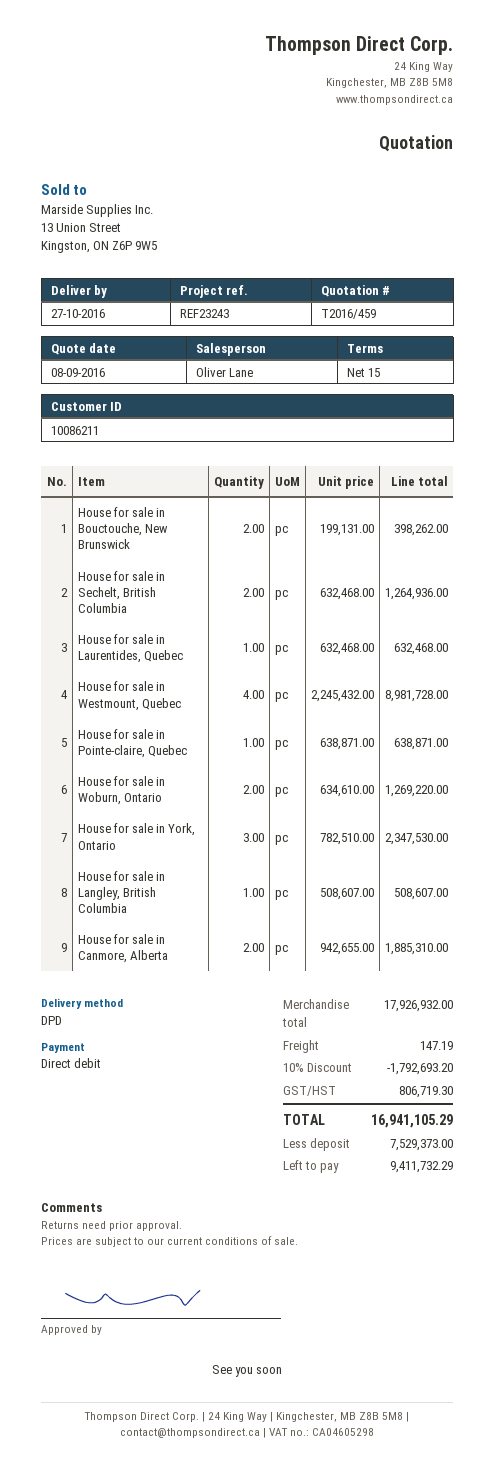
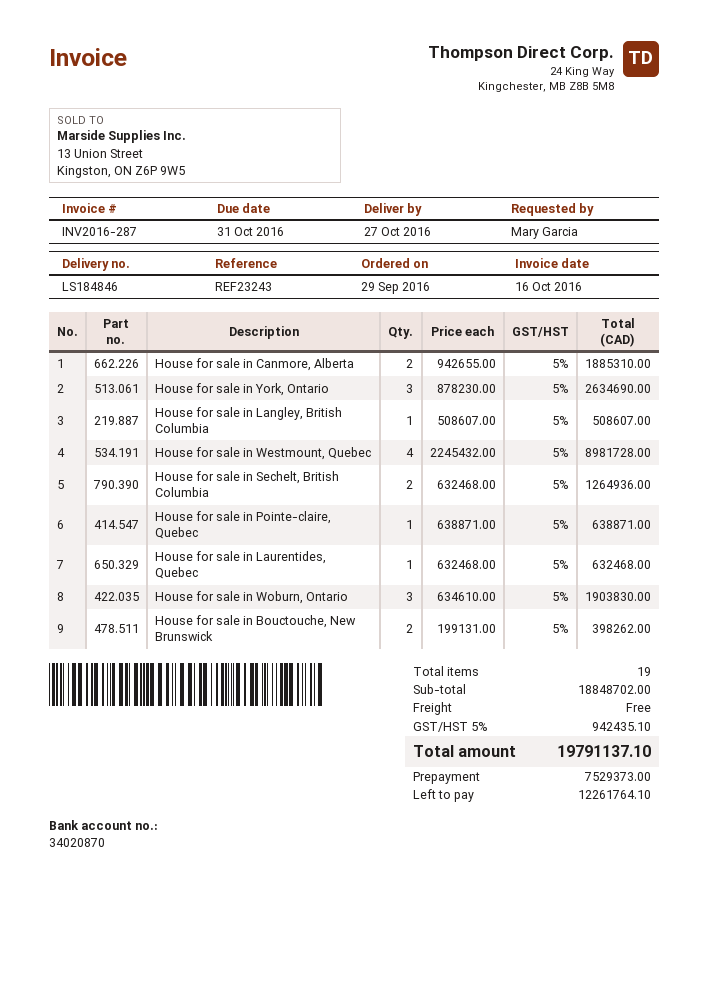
House for sale in Woburn, Ontario: 2 x 634610.00 = 1269220.00 -> 3 x 634610.00 = 1903830.00
House for sale in York, Ontario: 3 x 782510.00 = 2347530.00 -> 3 x 878230.00 = 2634690.00
subtotal: 17926932.00 -> 18848702.00
discount: 10% = 1792693.20 -> none
shipping: 147.19 -> 0.00
tax: 806719.30 -> 942435.10
total: 16941105.29 -> 19791137.10
balance: 9411732.29 -> 12261764.10

